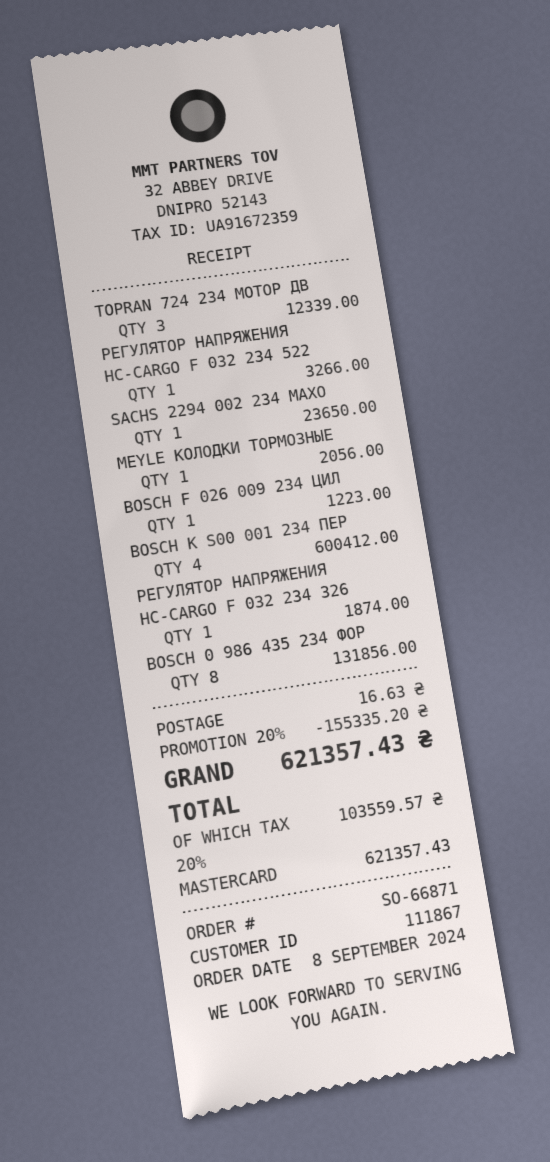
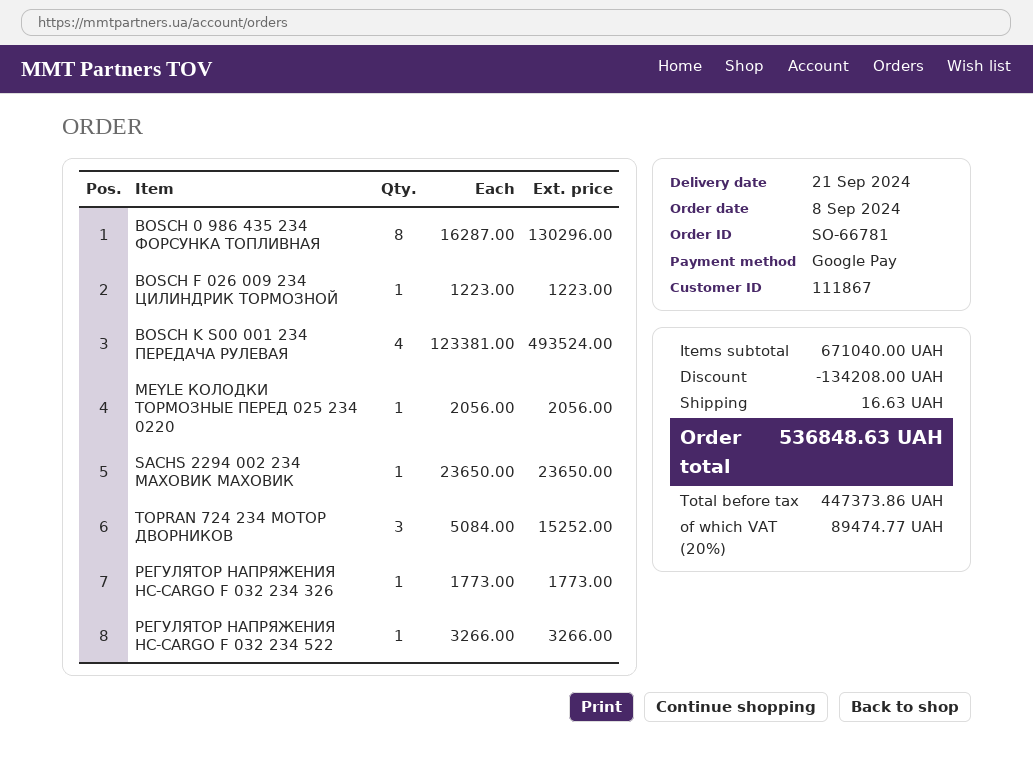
order number: SO-66871 -> SO-66781
payment method: Mastercard -> Google Pay
TOPRAN 724 234 МОТОР ДВ: 3 for 12339.00 -> 3 for 15252.00
BOSCH K S00 001 234 ПЕР: 4 for 600412.00 -> 4 for 493524.00
РЕГУЛЯТОР НАПРЯЖЕНИЯ HC-CARGO F 032 234 326: 1 for 1874.00 -> 1 for 1773.00
BOSCH 0 986 435 234 ФОР: 8 for 131856.00 -> 8 for 130296.00
discount: 155335.20 -> 134208.00
tax: 20% = 103559.57 -> 20% = 89474.77
total: 621357.43 -> 536848.63

